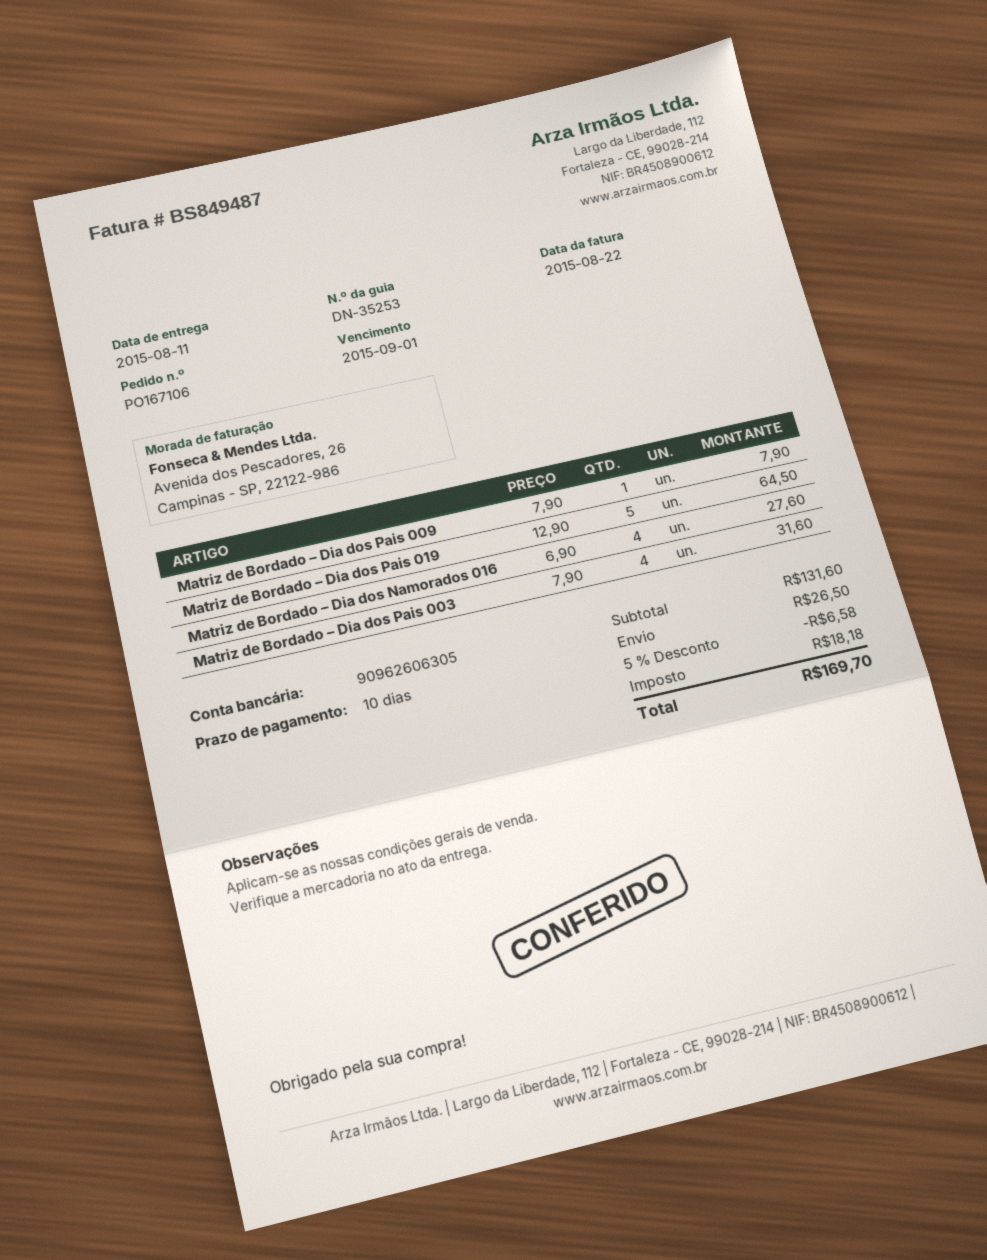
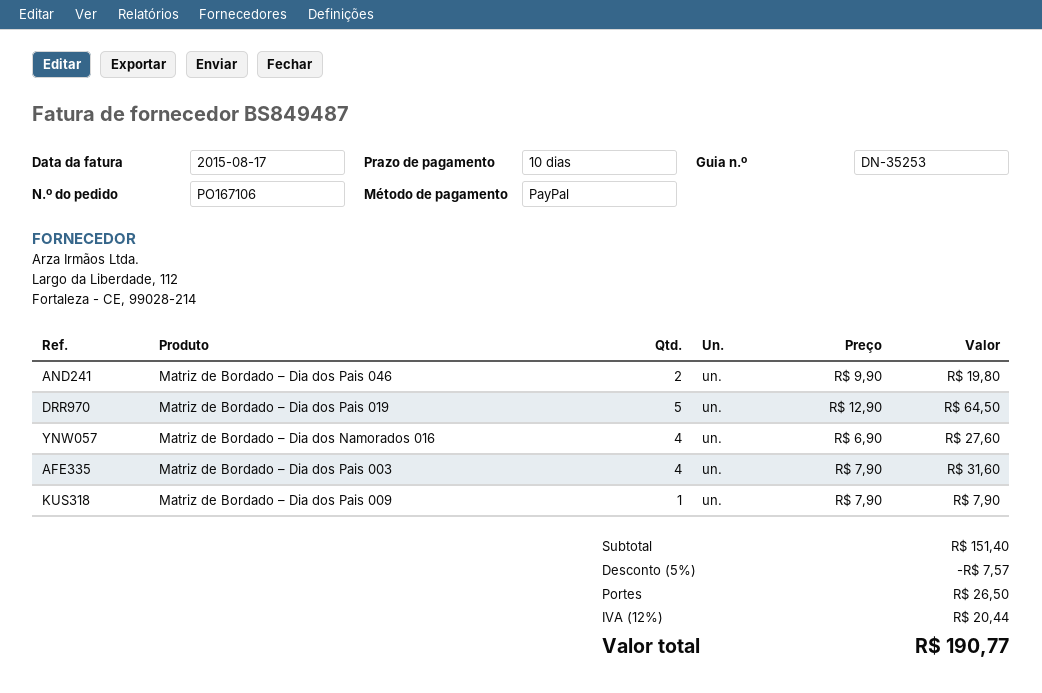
invoice date: 2015-08-22 -> 2015-08-17
Matriz de Bordado – Dia dos Pais 046: none -> 2 x 9.90 = 19.80
subtotal: 131.60 -> 151.40
discount: 5% = 6.58 -> 5% = 7.57
tax: 18.18 -> 20.44
total: 169.70 -> 190.77

